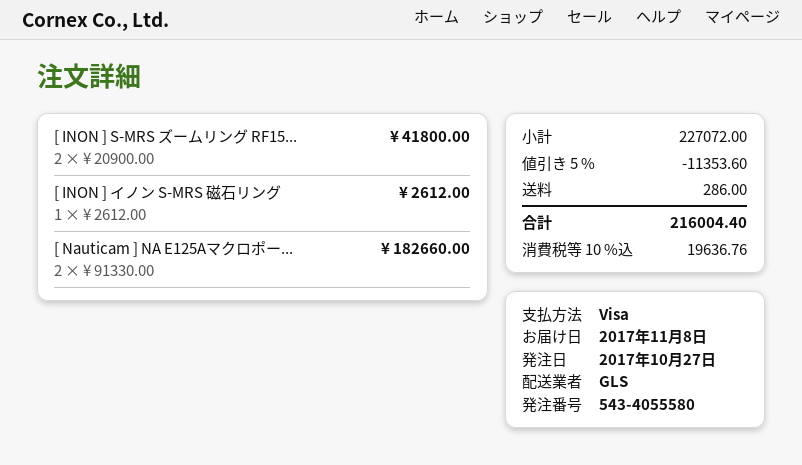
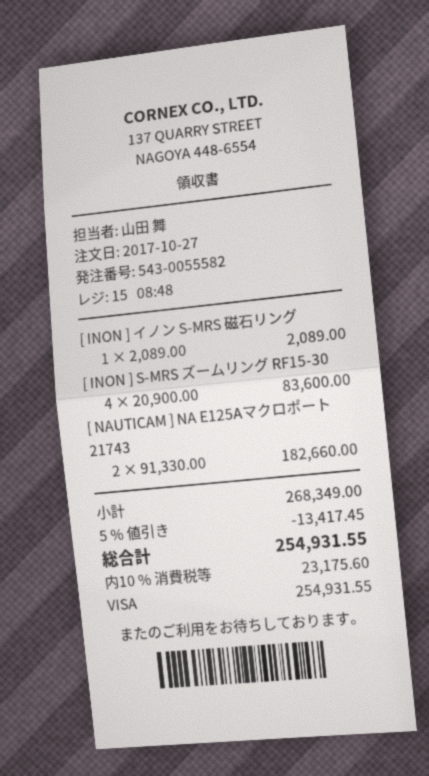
order number: 543-4055580 -> 543-0055582
[ INON ] S-MRS ズームリング RF15...: 2 x 20900.00 = 41800.00 -> 4 x 20900.00 = 83600.00
[ INON ] イノン S-MRS 磁石リング: 1 x 2612.00 = 2612.00 -> 1 x 2089.00 = 2089.00
subtotal: 227072.00 -> 268349.00
discount: 5% = 11353.60 -> 5% = 13417.45
shipping: 286.00 -> none
tax: 10% = 19636.76 -> 10% = 23175.60
total: 216004.40 -> 254931.55

